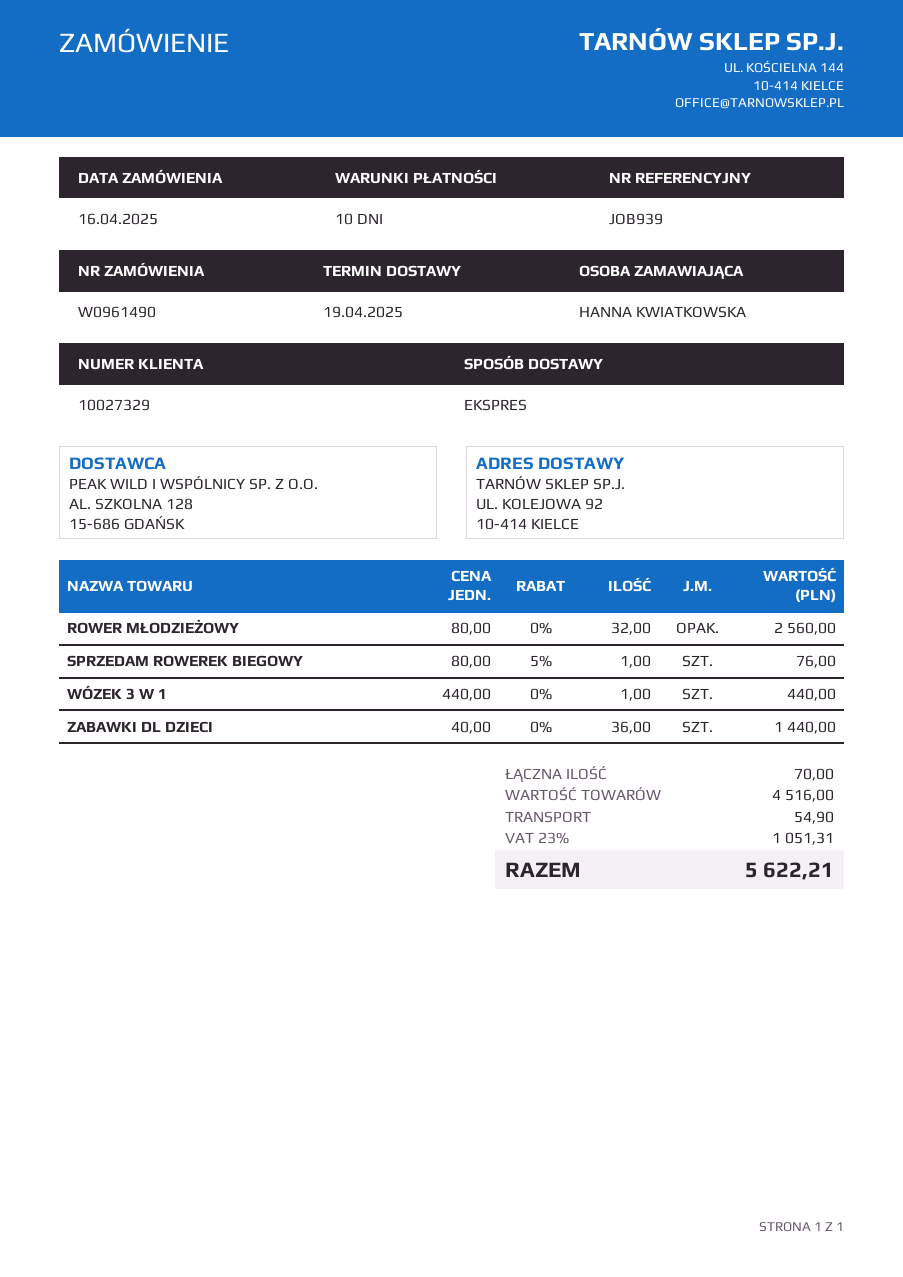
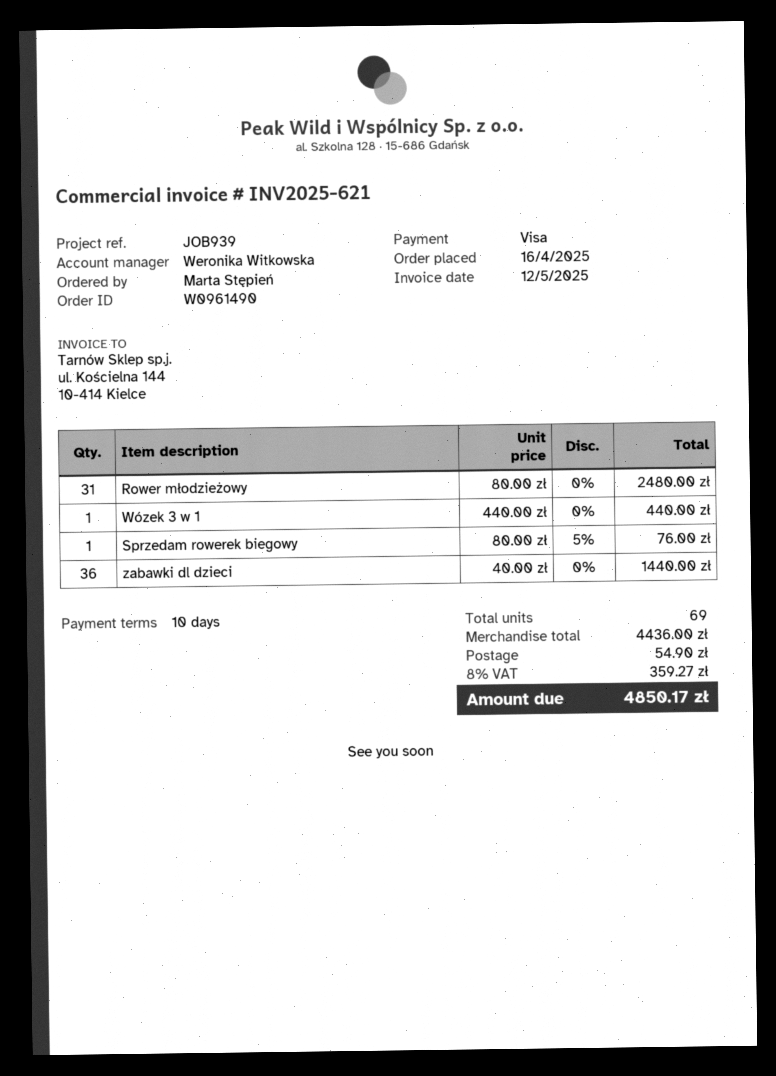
ordered by: HANNA KWIATKOWSKA -> Marta Stępień
ROWER MŁODZIEŻOWY: 32 x 80.00 = 2560.00 -> 31 x 80.00 = 2480.00
total quantity: 70 -> 69
subtotal: 4516.00 -> 4436.00
tax: 23% = 1051.31 -> 8% = 359.27
total: 5622.21 -> 4850.17

